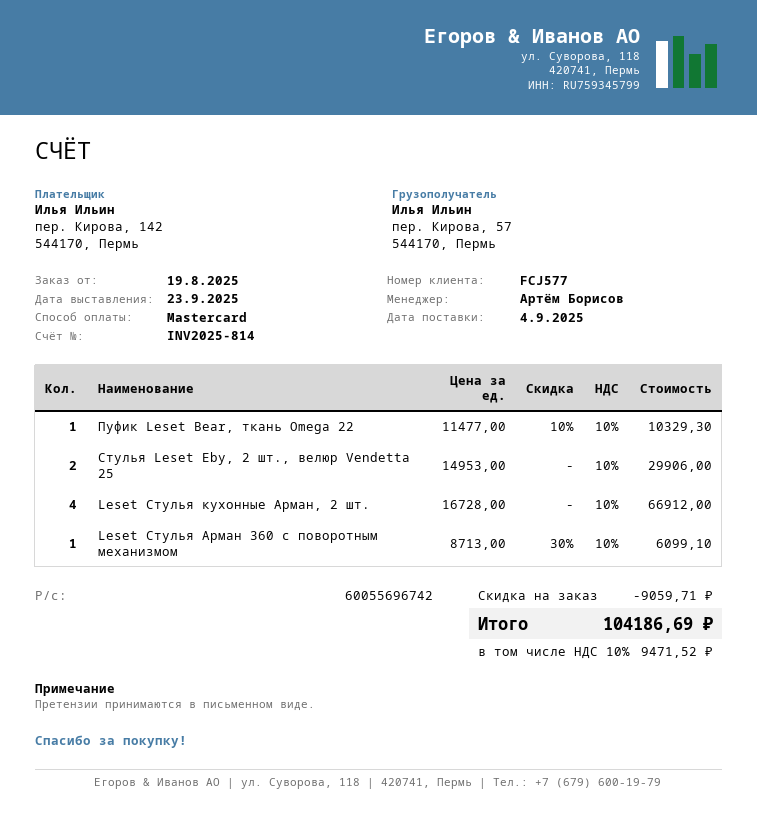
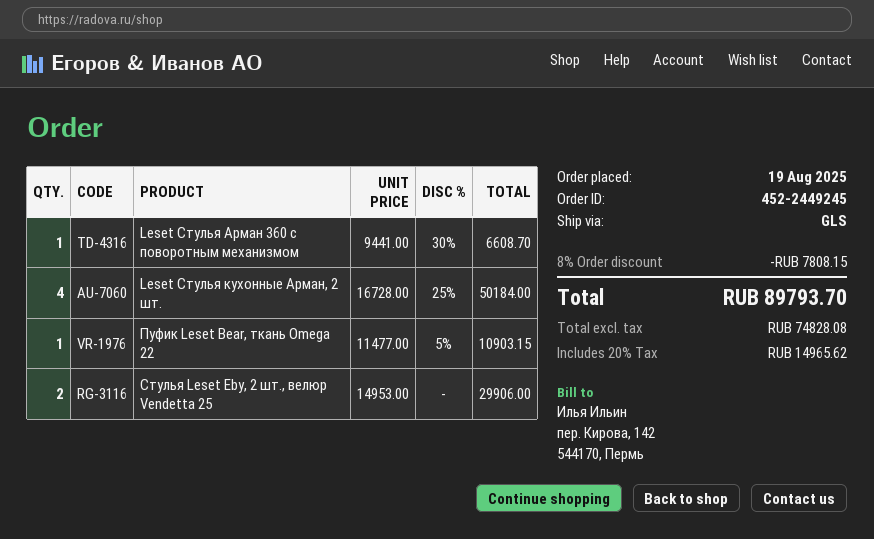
Пуфик Leset Bear, ткань Omega 22: 1 x 11477.00 - 10% = 10329.30 -> 1 x 11477.00 - 5% = 10903.15
Leset Стулья кухонные Арман, 2 шт.: 4 x 16728.00 = 66912.00 -> 4 x 16728.00 - 25% = 50184.00
Leset Стулья Арман 360 с поворотным механизмом: 1 x 8713.00 - 30% = 6099.10 -> 1 x 9441.00 - 30% = 6608.70
discount: 9059.71 -> 7808.15
tax: 10% = 9471.52 -> 20% = 14965.62
total: 104186.69 -> 89793.70

